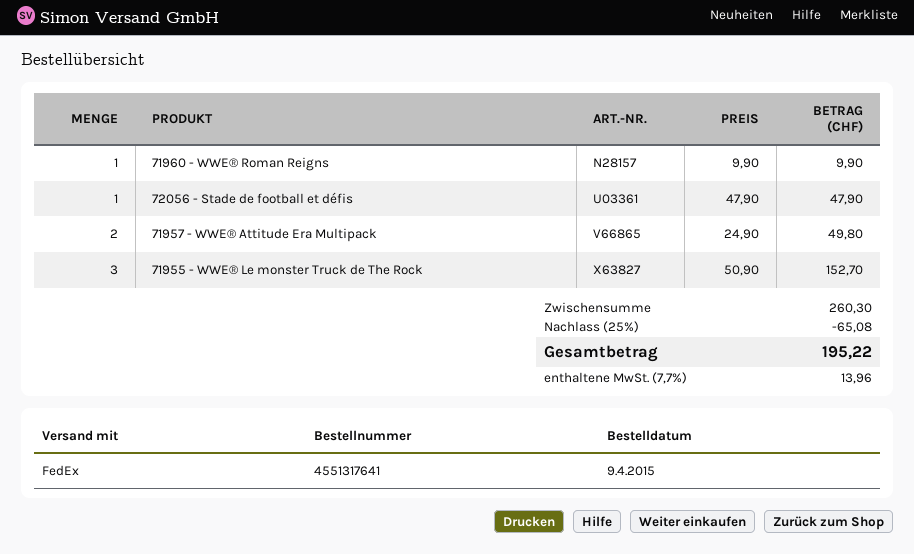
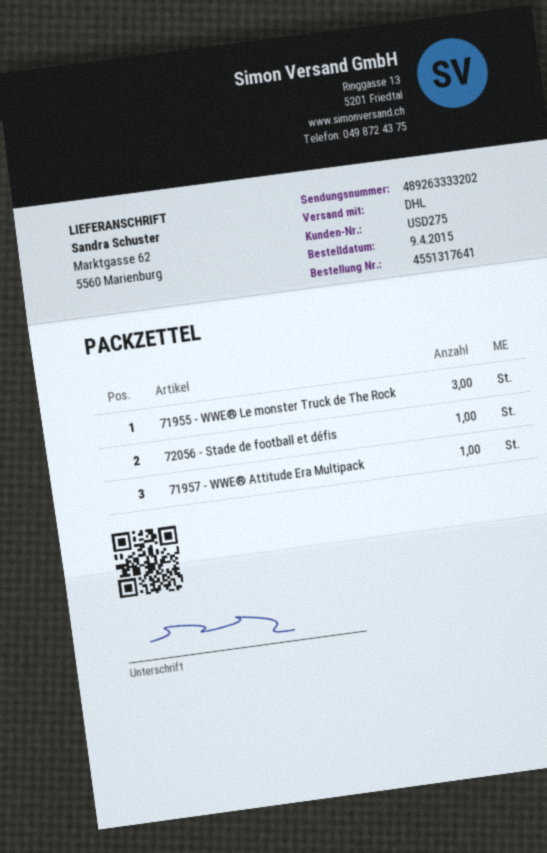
shipping method: FedEx -> DHL
71960 - WWE® Roman Reigns: 1 -> none
71957 - WWE® Attitude Era Multipack: 2 -> 1

